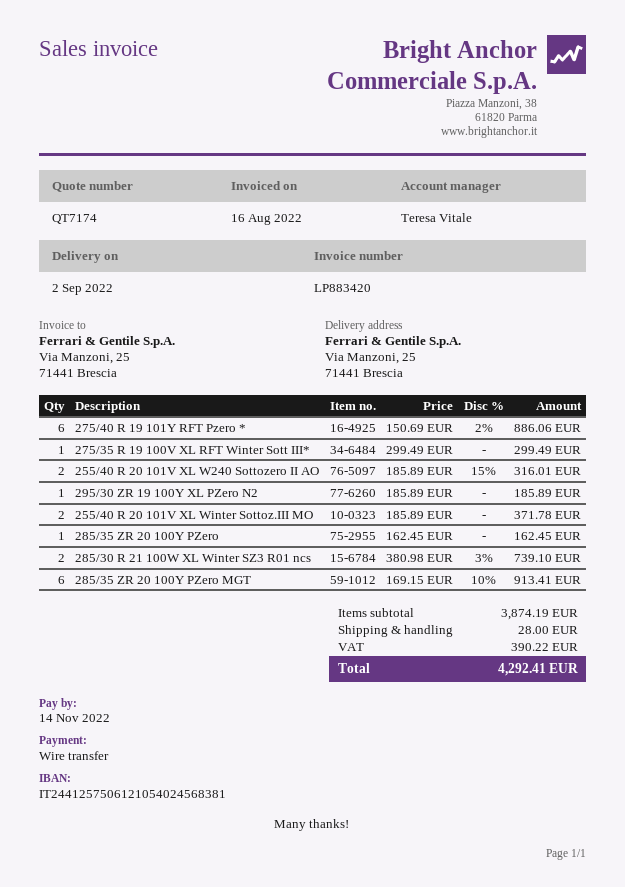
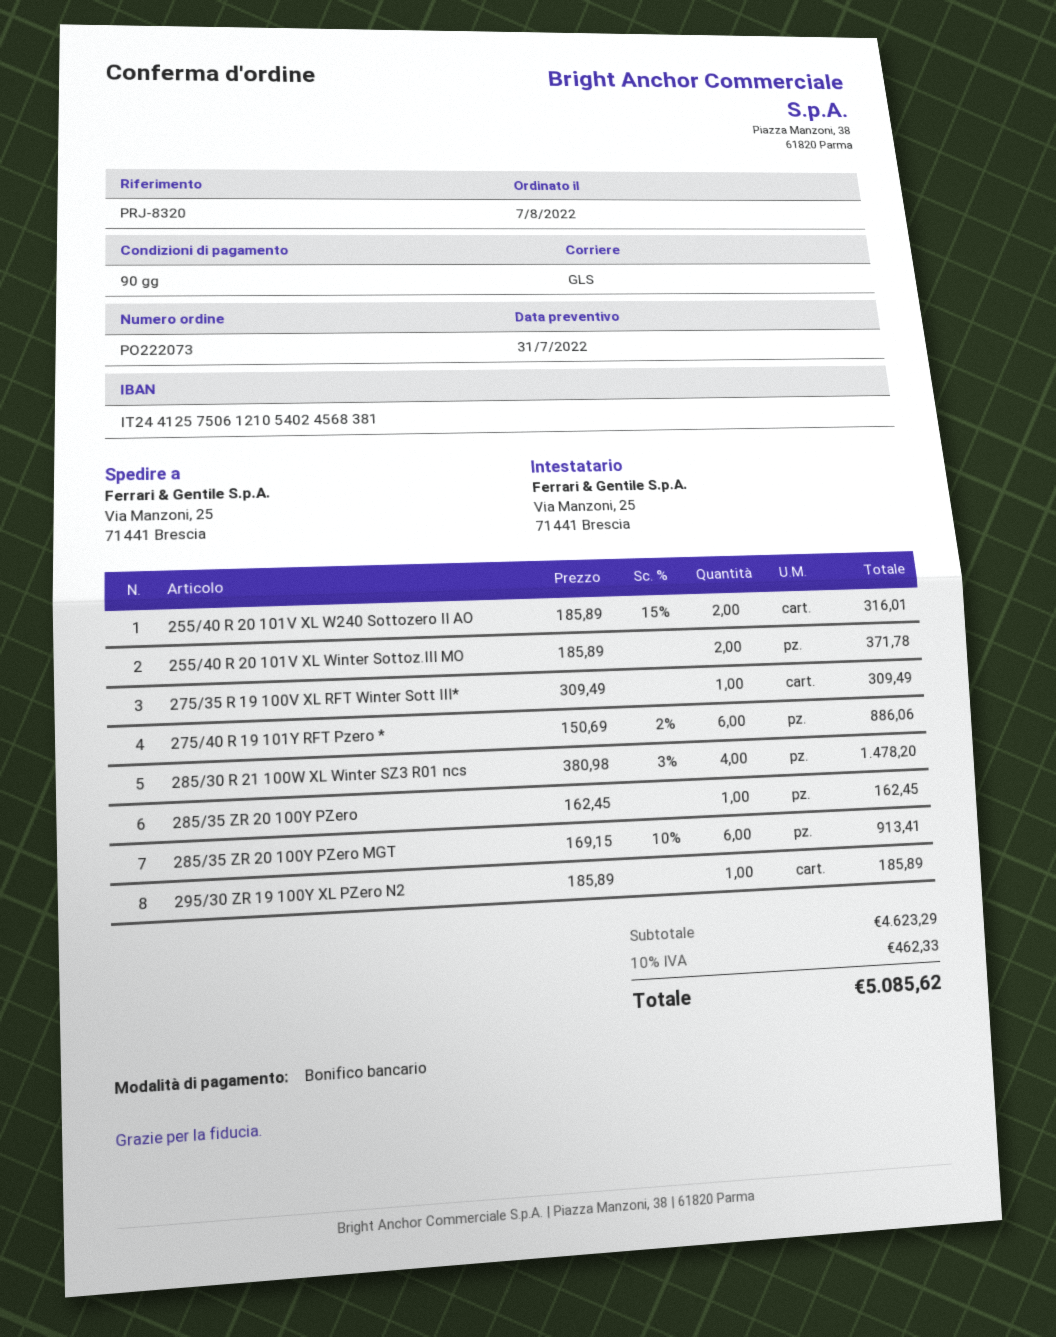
275/35 R 19 100V XL RFT Winter Sott III*: 1 x 299.49 = 299.49 -> 1 x 309.49 = 309.49
285/30 R 21 100W XL Winter SZ3 R01 ncs: 2 x 380.98 - 3% = 739.10 -> 4 x 380.98 - 3% = 1478.20
subtotal: 3874.19 -> 4623.29
shipping: 28.00 -> none
tax: 390.22 -> 462.33
total: 4292.41 -> 5085.62

